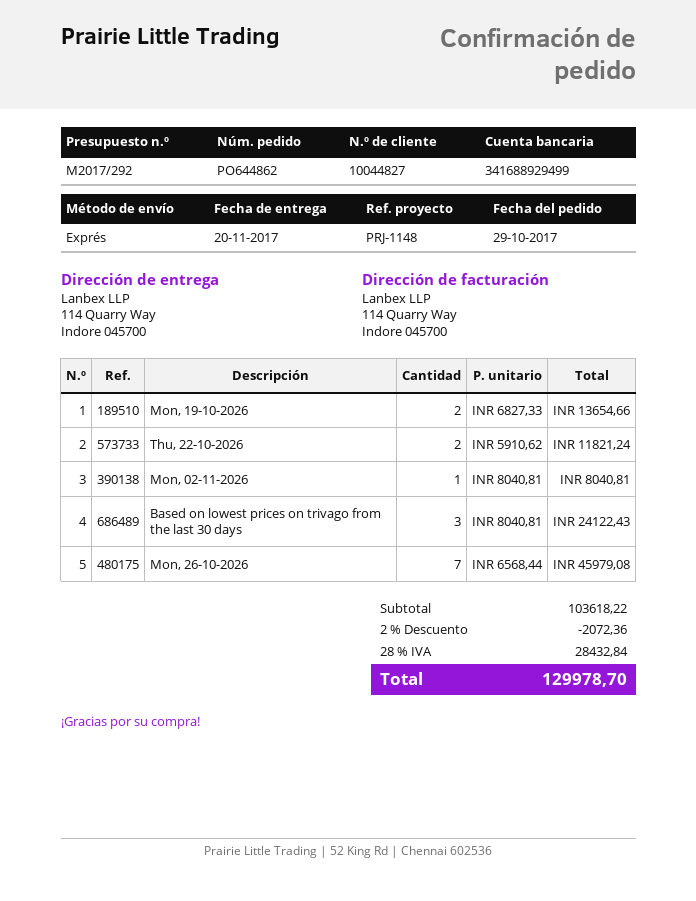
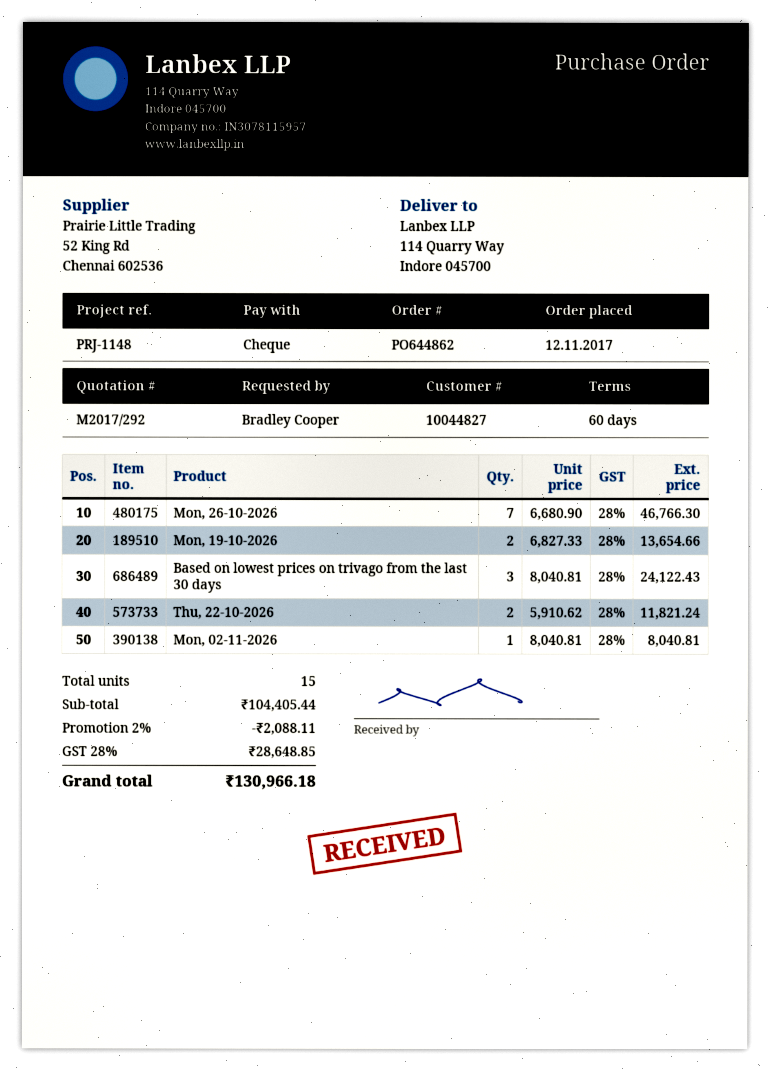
order date: 2017-10-29 -> 2017-11-12
Mon, 26-10-2026: 7 x 6568.44 = 45979.08 -> 7 x 6680.90 = 46766.30
subtotal: 103618.22 -> 104405.44
discount: 2% = 2072.36 -> 2% = 2088.11
tax: 28% = 28432.84 -> 28% = 28648.85
total: 129978.70 -> 130966.18

